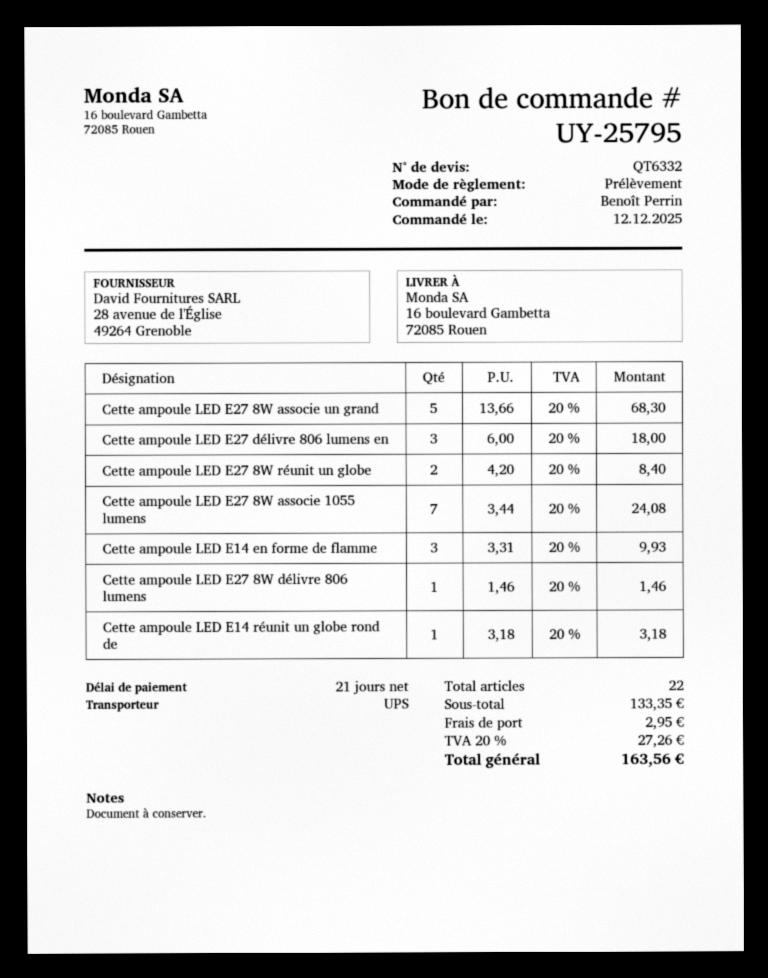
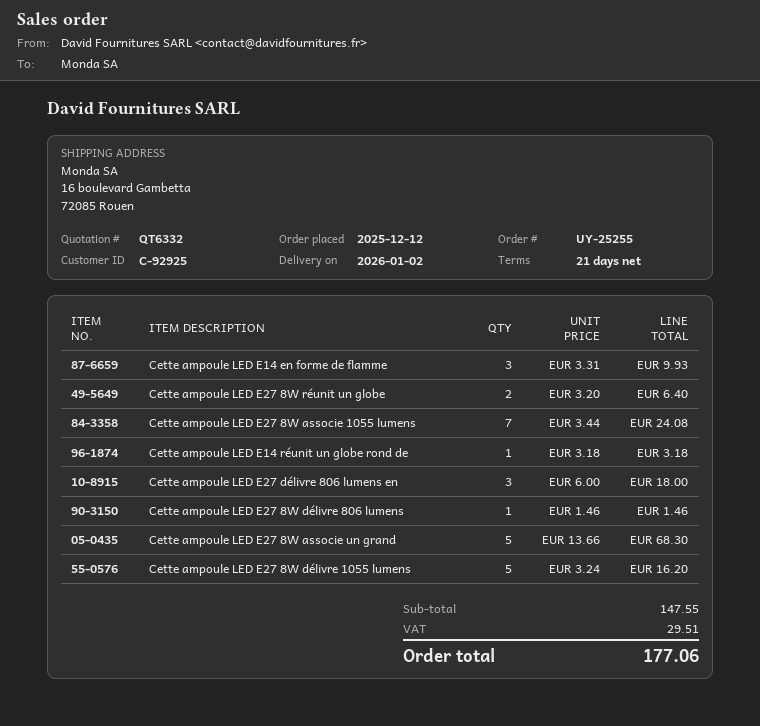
order number: UY-25795 -> UY-25255
Cette ampoule LED E27 8W réunit un globe: 2 x 4.20 = 8.40 -> 2 x 3.20 = 6.40
Cette ampoule LED E27 8W délivre 1055 lumens: none -> 5 x 3.24 = 16.20
subtotal: 133.35 -> 147.55
shipping: 2.95 -> none
tax: 27.26 -> 29.51
total: 163.56 -> 177.06

